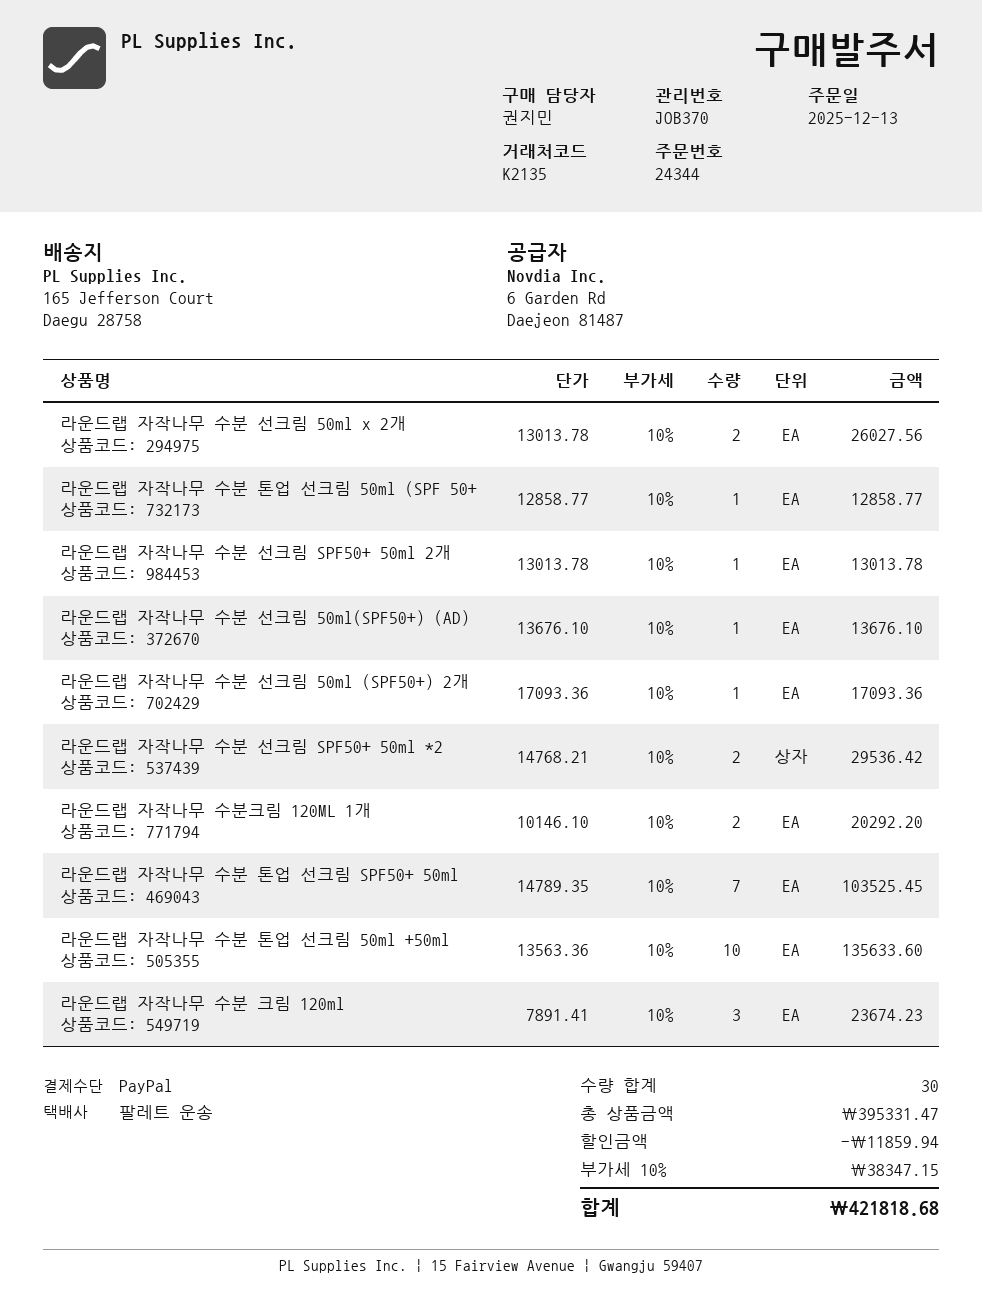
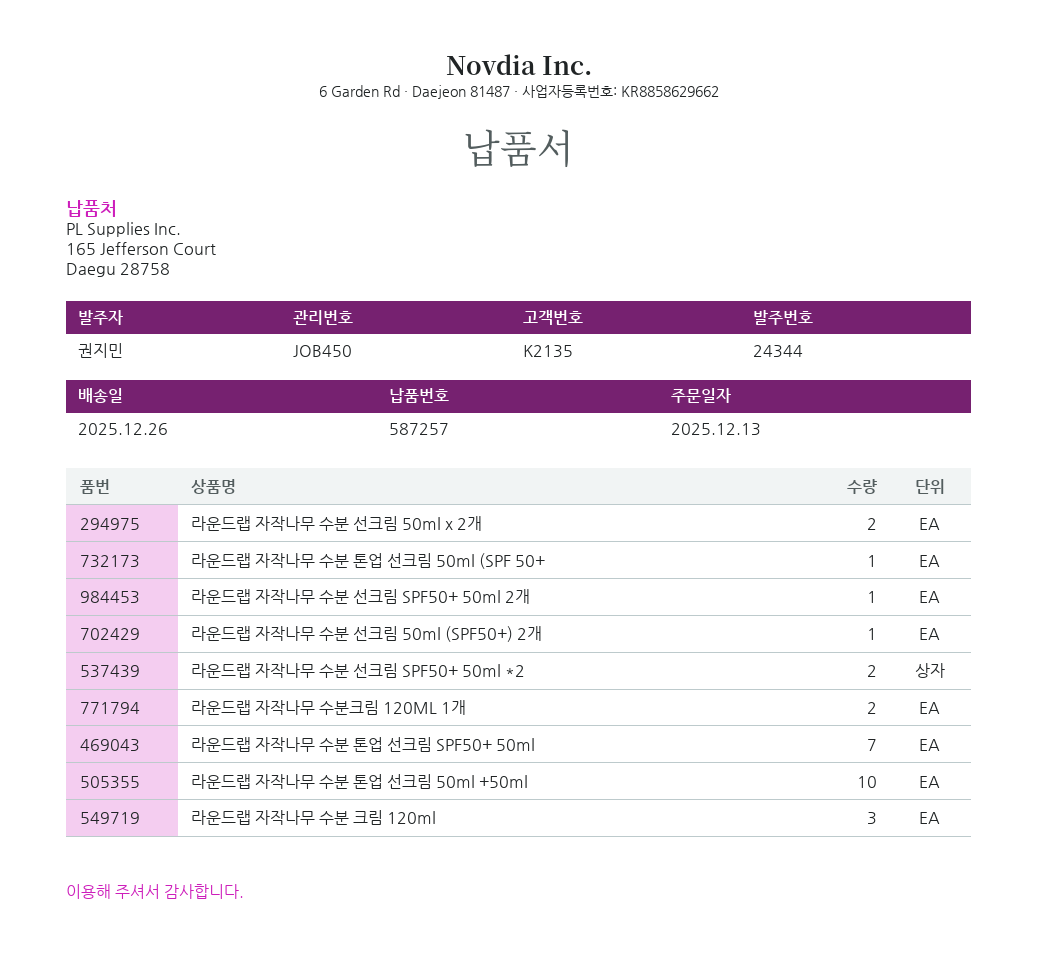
reference: JOB370 -> JOB450
라운드랩 자작나무 수분 선크림 50ml(SPF50+) (AD): 1 -> none

